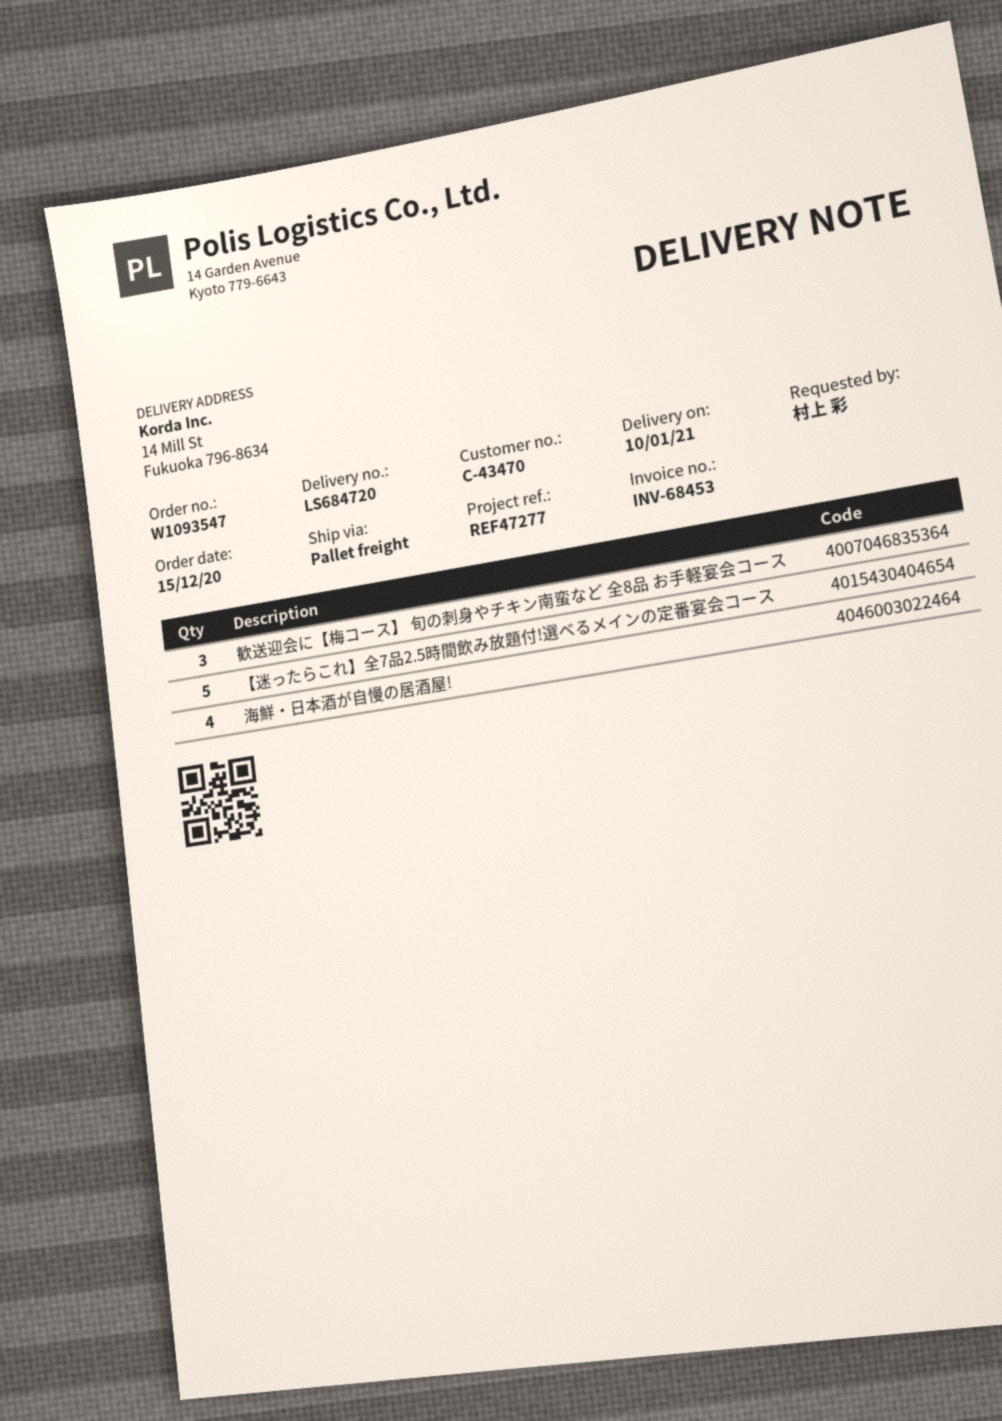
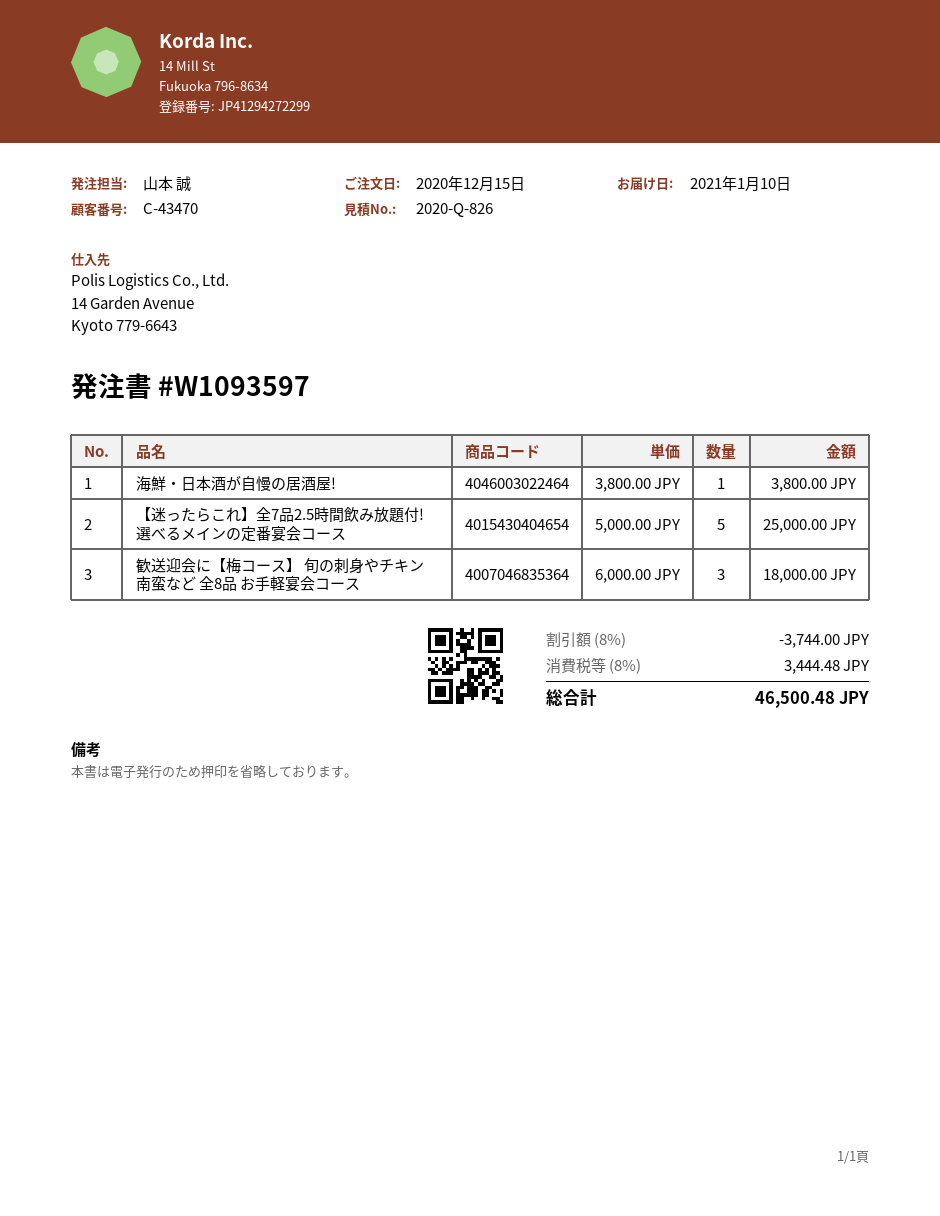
order number: W1093547 -> W1093597
ordered by: 村上 彩 -> 山本 誠
海鮮・日本酒が自慢の居酒屋!: 4 -> 1

